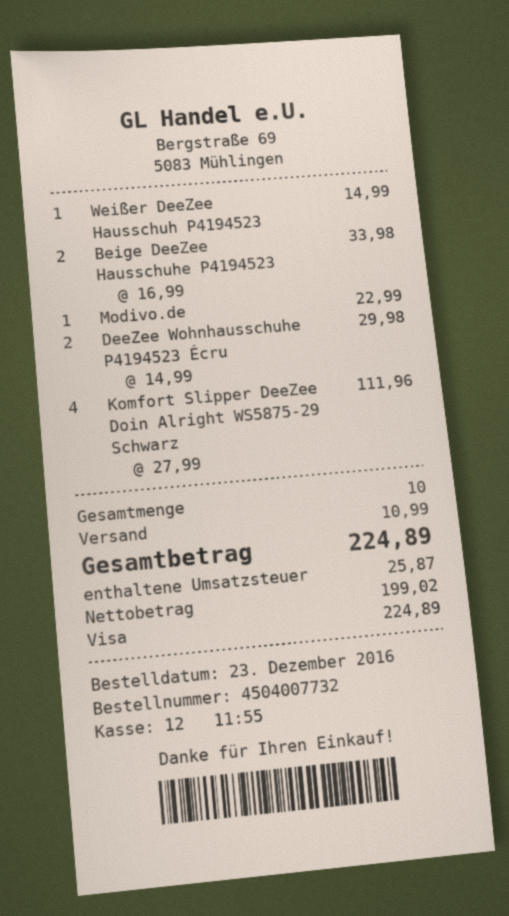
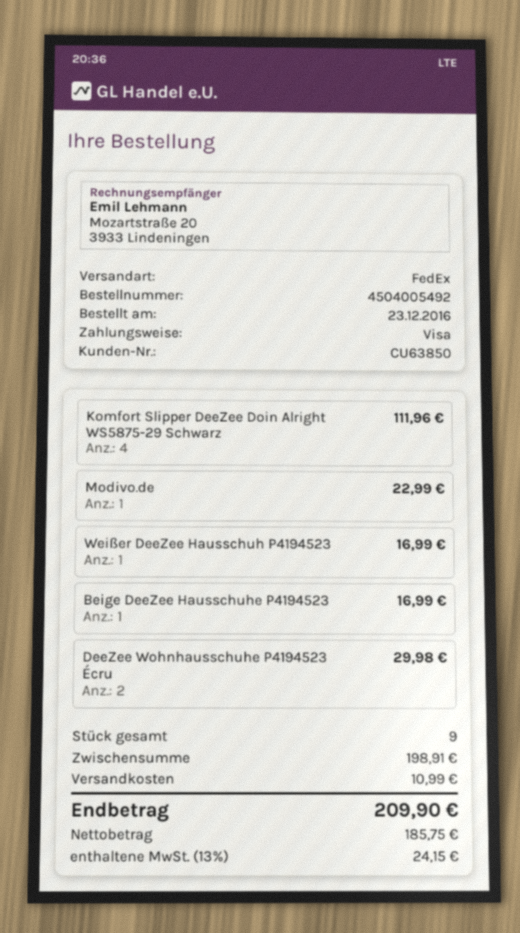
order number: 4504007732 -> 4504005492
Weißer DeeZee Hausschuh P4194523: 1 for 14.99 -> 1 for 16.99
Beige DeeZee Hausschuhe P4194523: 2 for 33.98 -> 1 for 16.99
total quantity: 10 -> 9
net: 199.02 -> 185.75
tax: 25.87 -> 24.15
total: 224.89 -> 209.90

